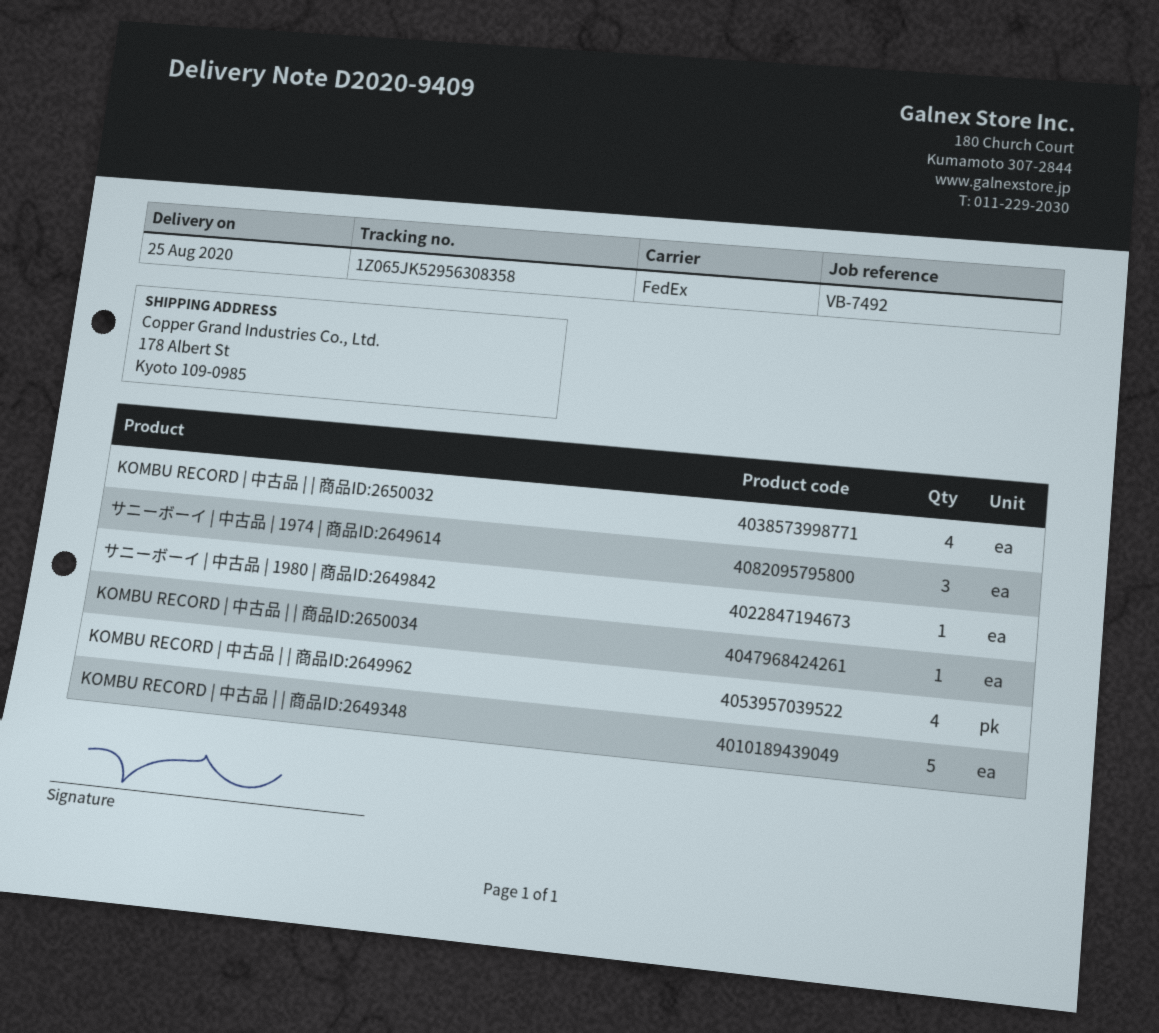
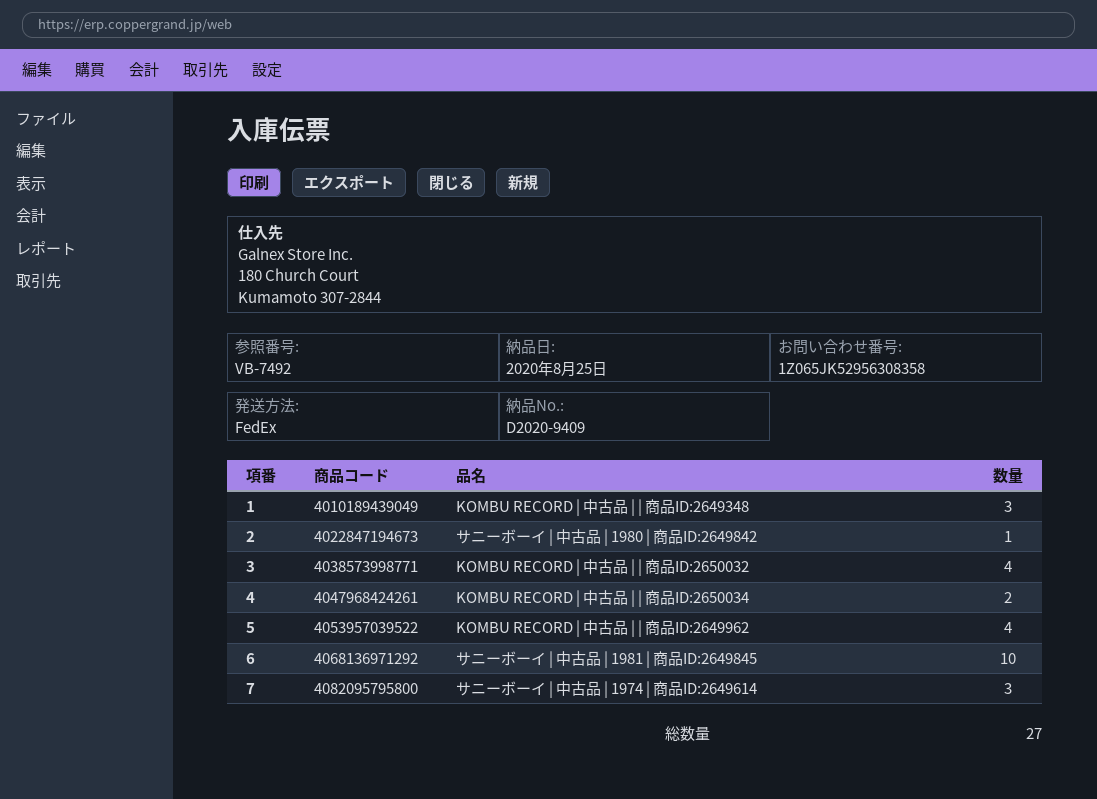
KOMBU RECORD | 中古品 | | 商品ID:2650034: 1 -> 2
KOMBU RECORD | 中古品 | | 商品ID:2649348: 5 -> 3
サニーボーイ | 中古品 | 1981 | 商品ID:2649845: none -> 10

